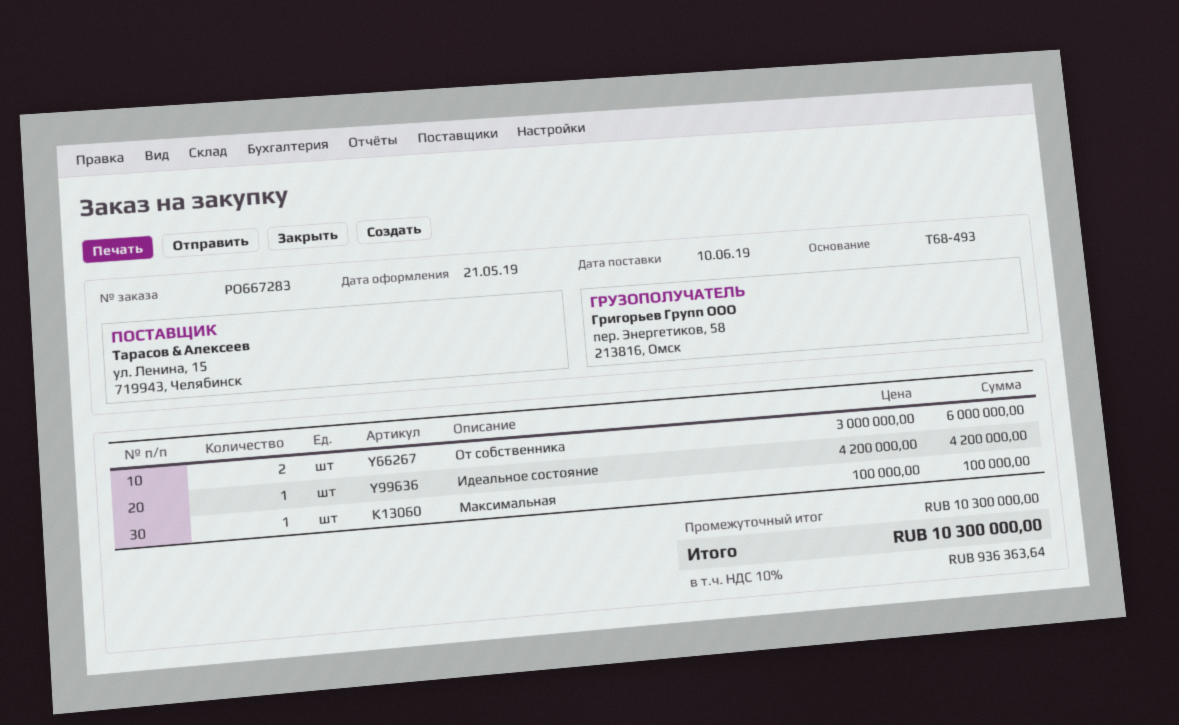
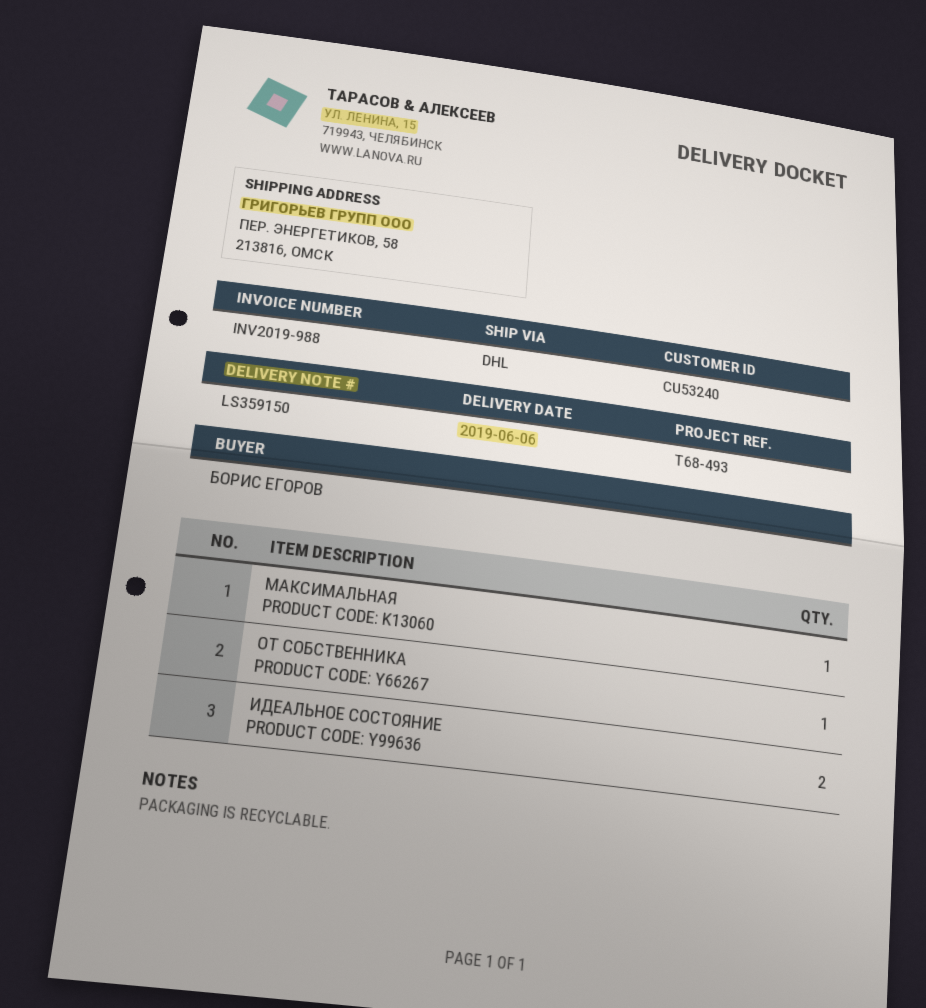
delivery date: 2019-06-10 -> 2019-06-06
От собственника: 2 -> 1
Идеальное состояние: 1 -> 2

